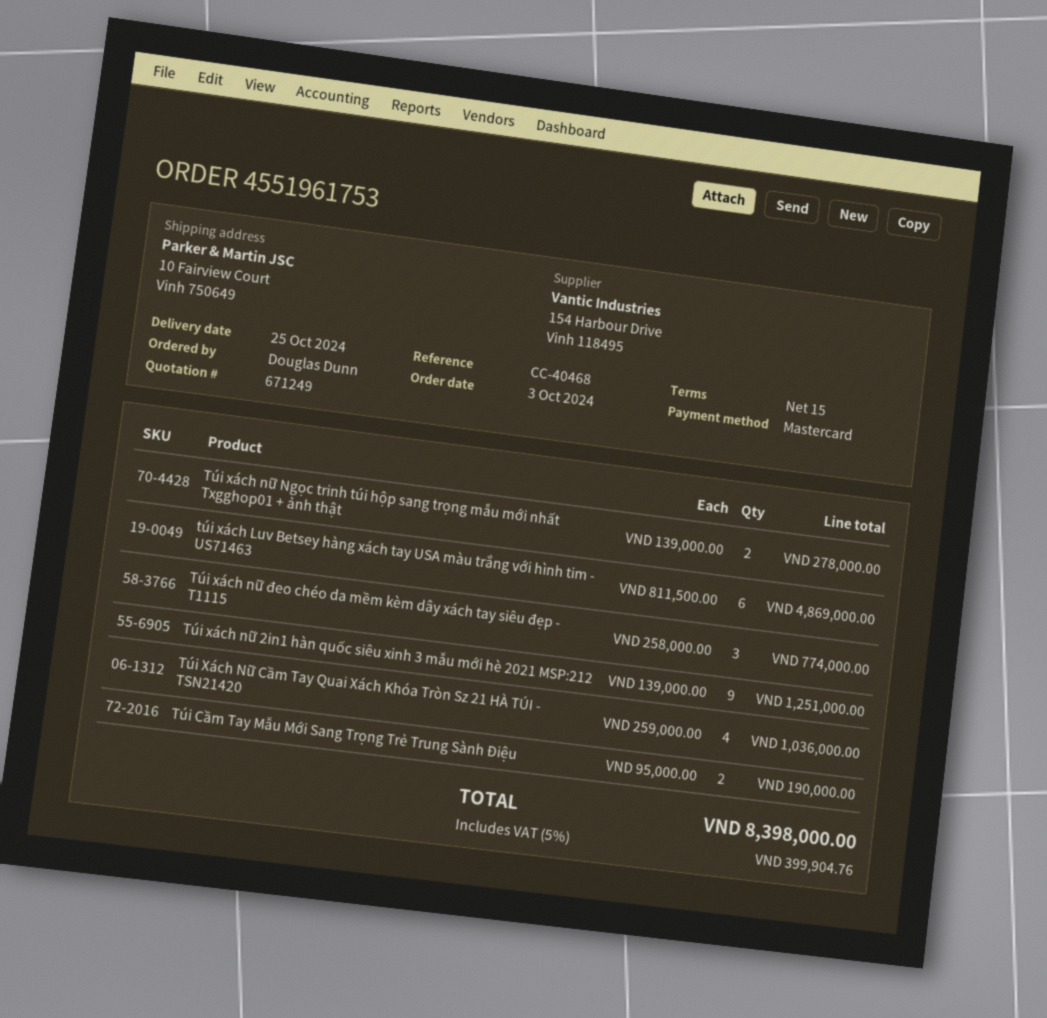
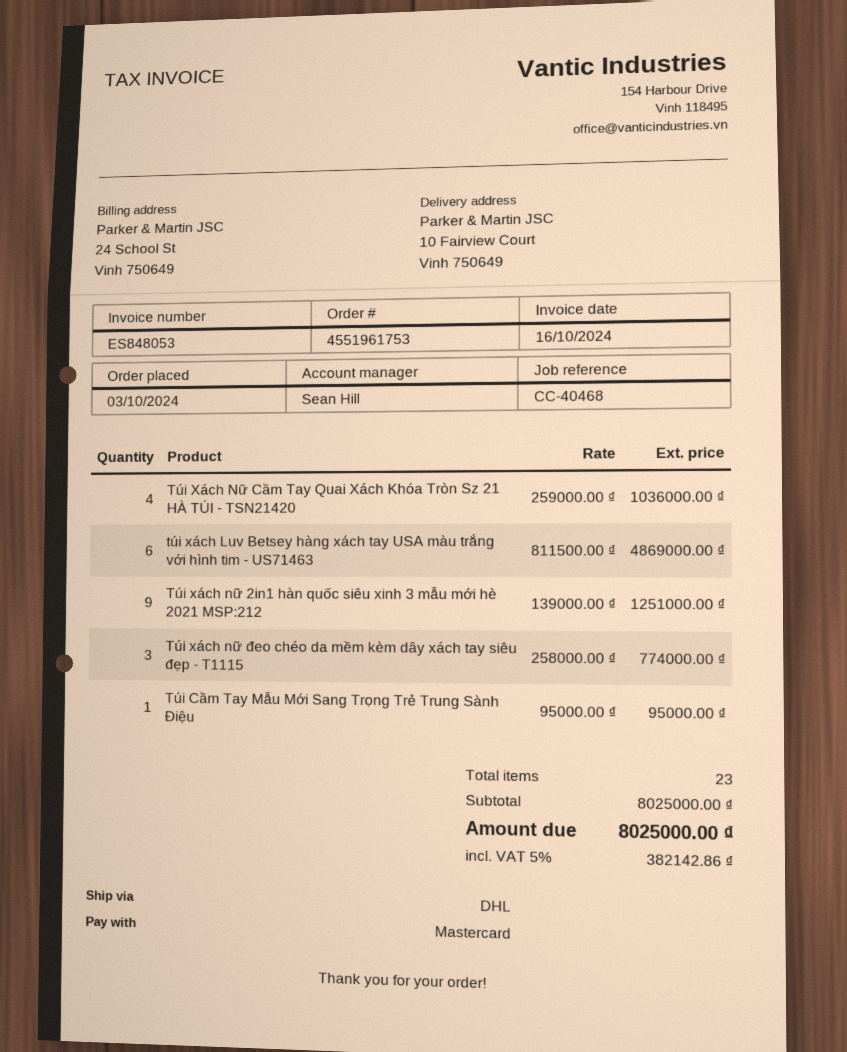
Túi xách nữ Ngọc trinh túi hộp sang trọng mẫu mới nhất Txgghop01 + ảnh thật: 2 x 139000.00 = 278000.00 -> none
Túi Cầm Tay Mẫu Mới Sang Trọng Trẻ Trung Sành Điệu: 2 x 95000.00 = 190000.00 -> 1 x 95000.00 = 95000.00
tax: 5% = 399904.76 -> 5% = 382142.86
total: 8398000.00 -> 8025000.00

